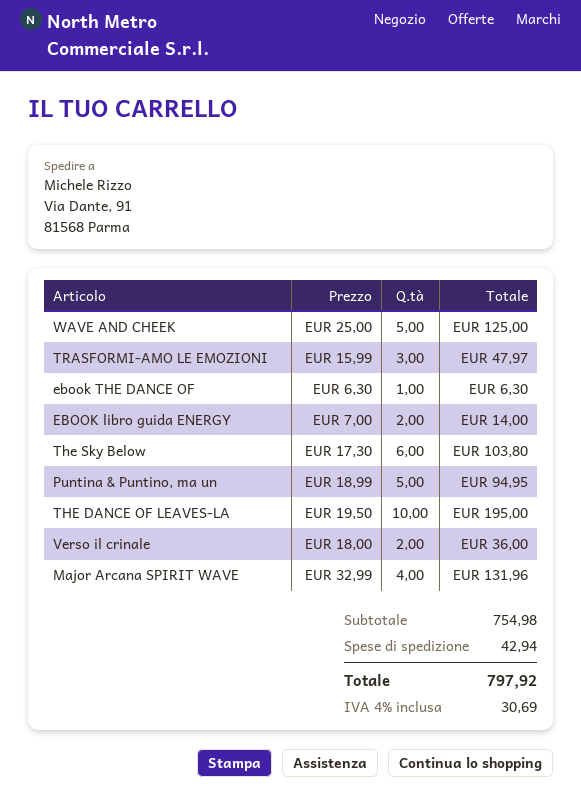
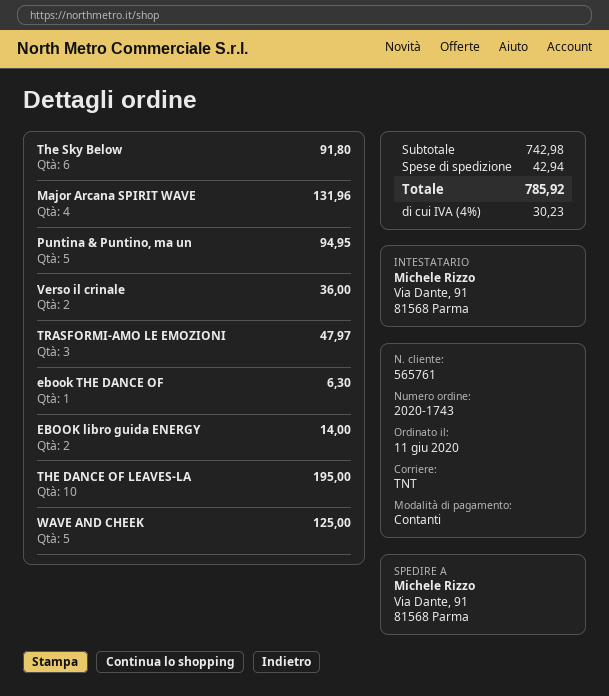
The Sky Below: 6 for 103.80 -> 6 for 91.80
subtotal: 754.98 -> 742.98
tax: 4% = 30.69 -> 4% = 30.23
total: 797.92 -> 785.92

